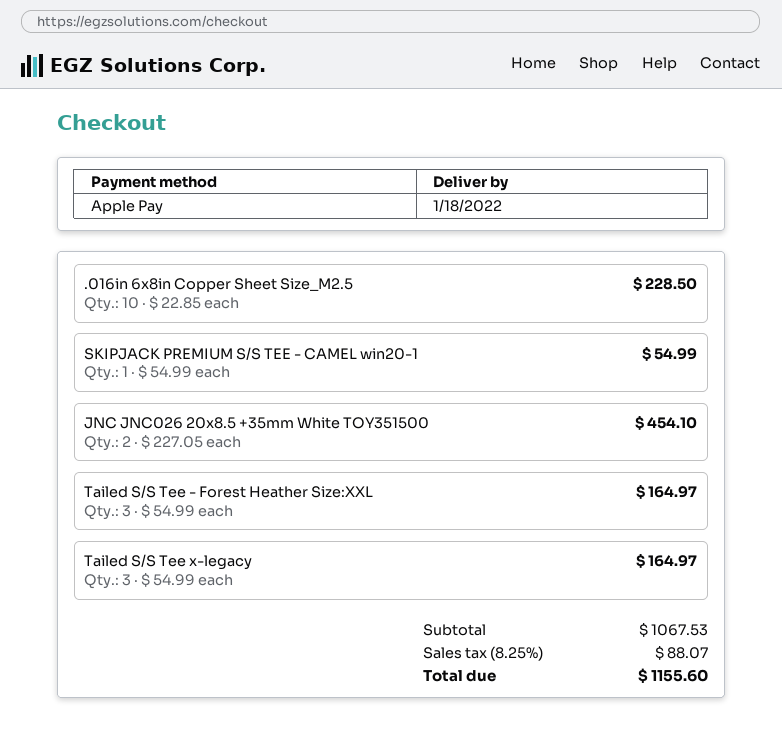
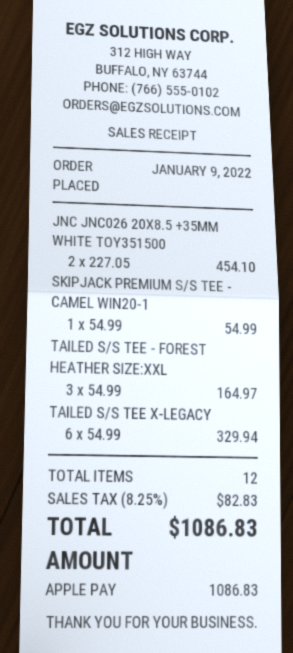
.016in 6x8in Copper Sheet Size_M2.5: 10 x 22.85 = 228.50 -> none
Tailed S/S Tee x-legacy: 3 x 54.99 = 164.97 -> 6 x 54.99 = 329.94
tax: 8.25% = 88.07 -> 8.25% = 82.83
total: 1155.60 -> 1086.83

